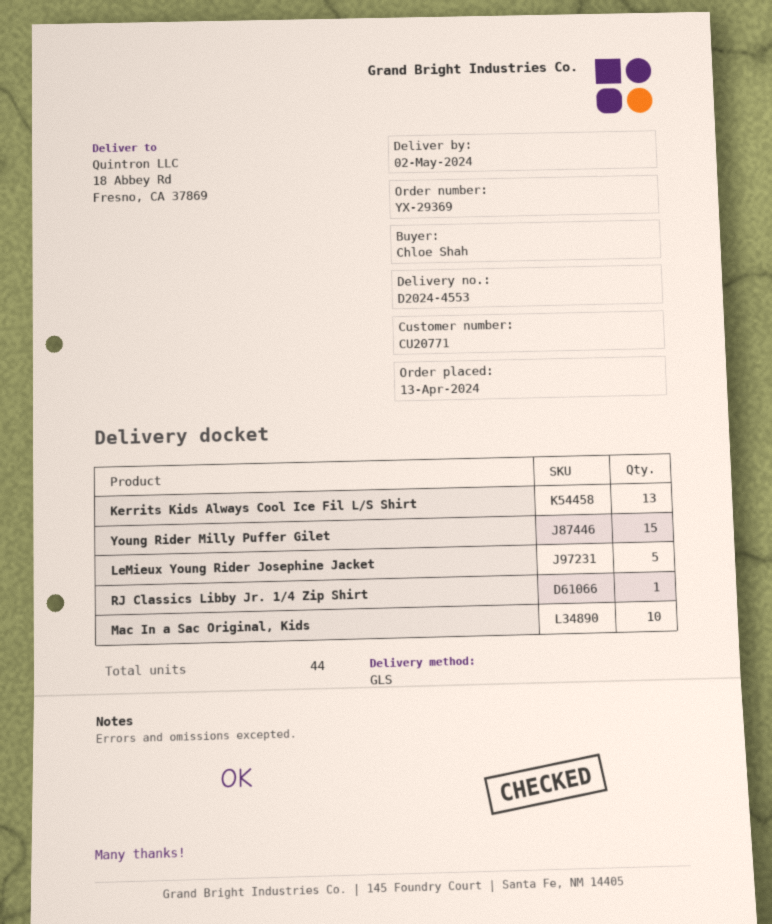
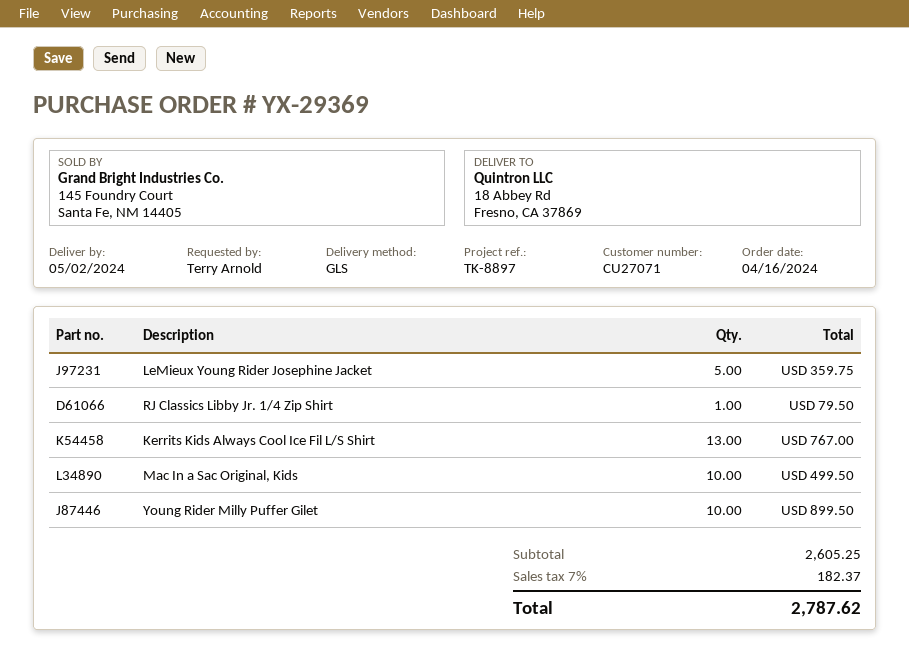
order date: 2024-04-13 -> 2024-04-16
customer number: CU20771 -> CU27071
ordered by: Chloe Shah -> Terry Arnold
Young Rider Milly Puffer Gilet: 15 -> 10

